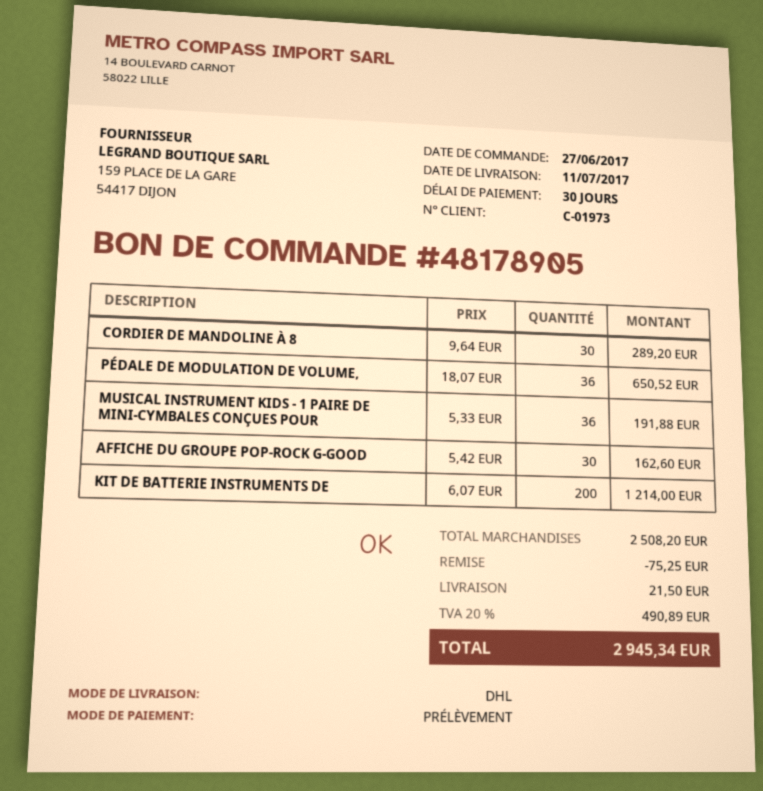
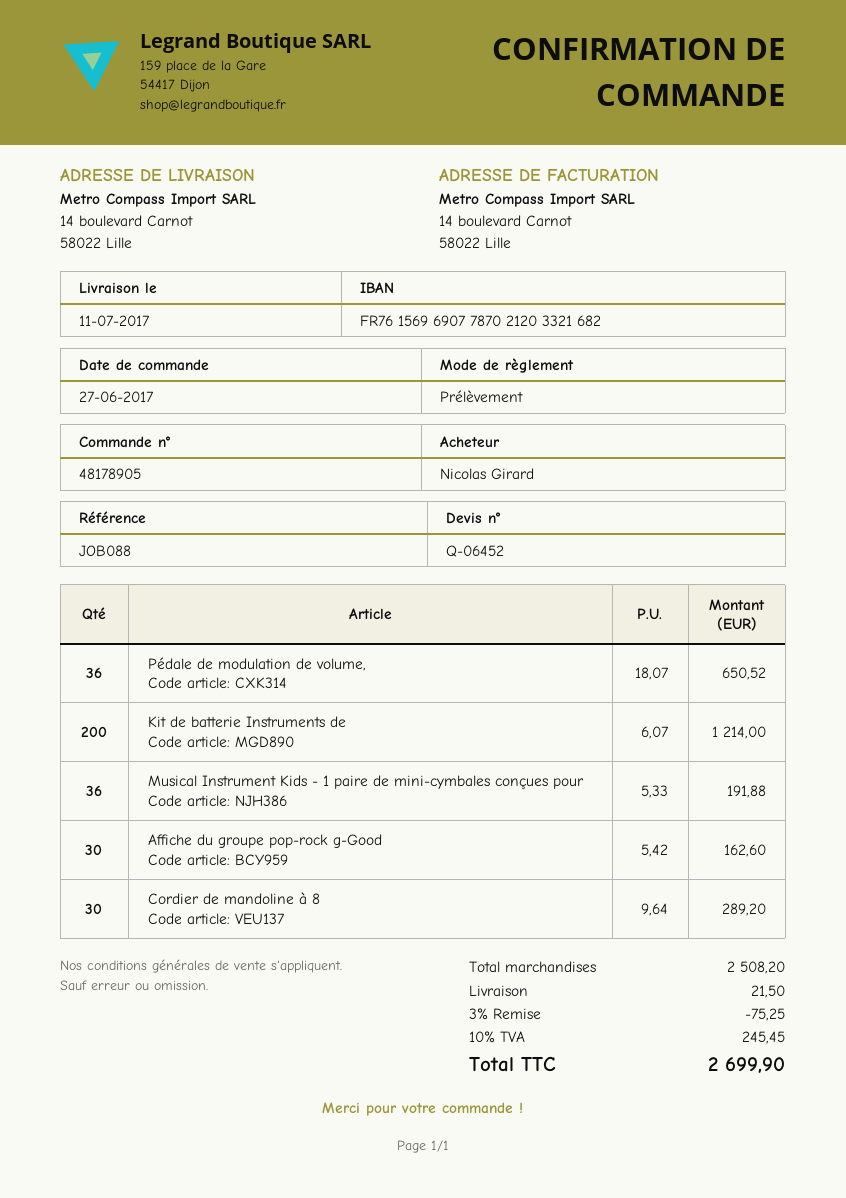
tax: 20% = 490.89 -> 10% = 245.45
total: 2945.34 -> 2699.90

